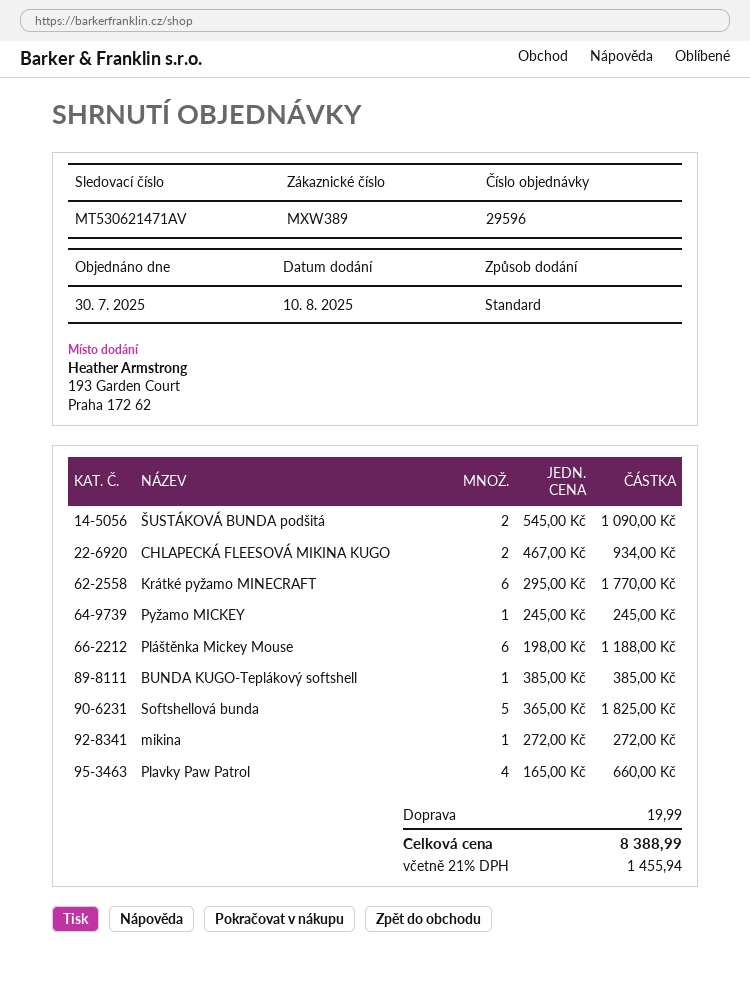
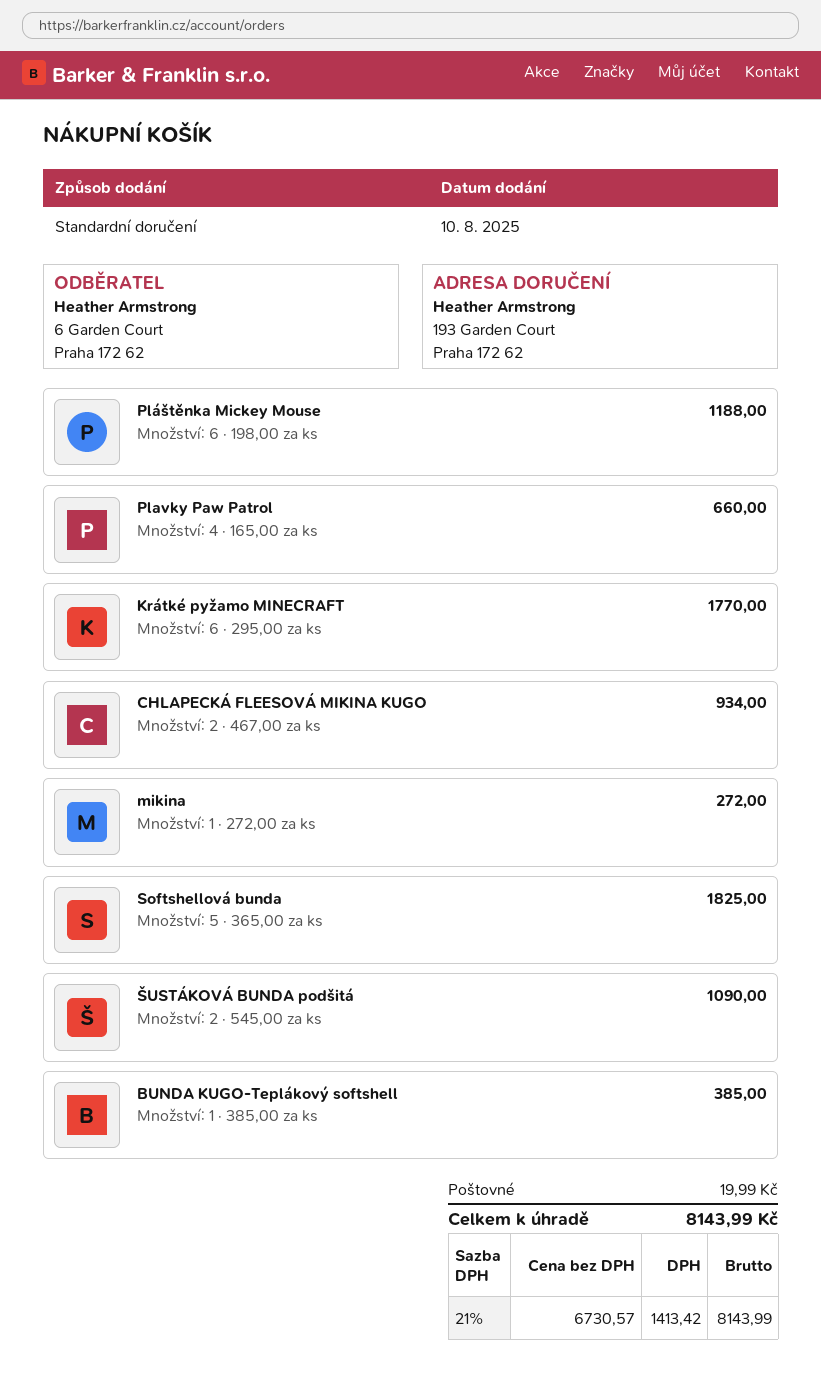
Pyžamo MICKEY: 1 x 245.00 = 245.00 -> none
tax: 21% = 1455.94 -> 21% = 1413.42
total: 8388.99 -> 8143.99

